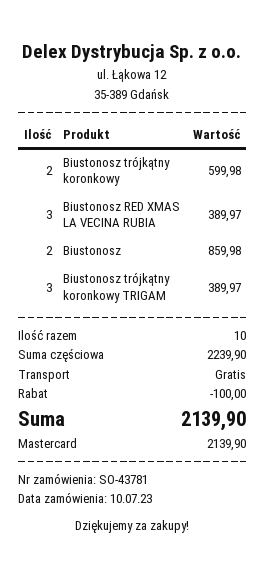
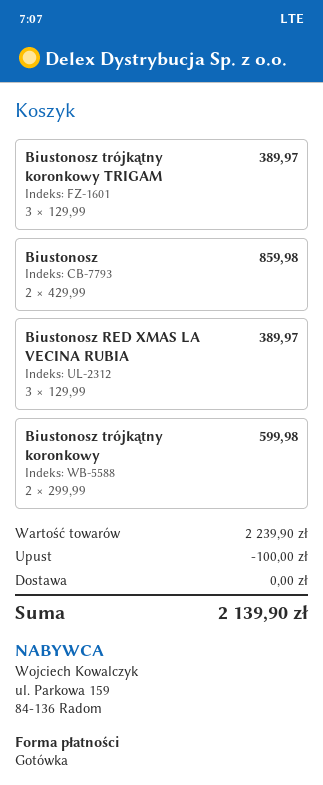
payment method: Mastercard -> cash

